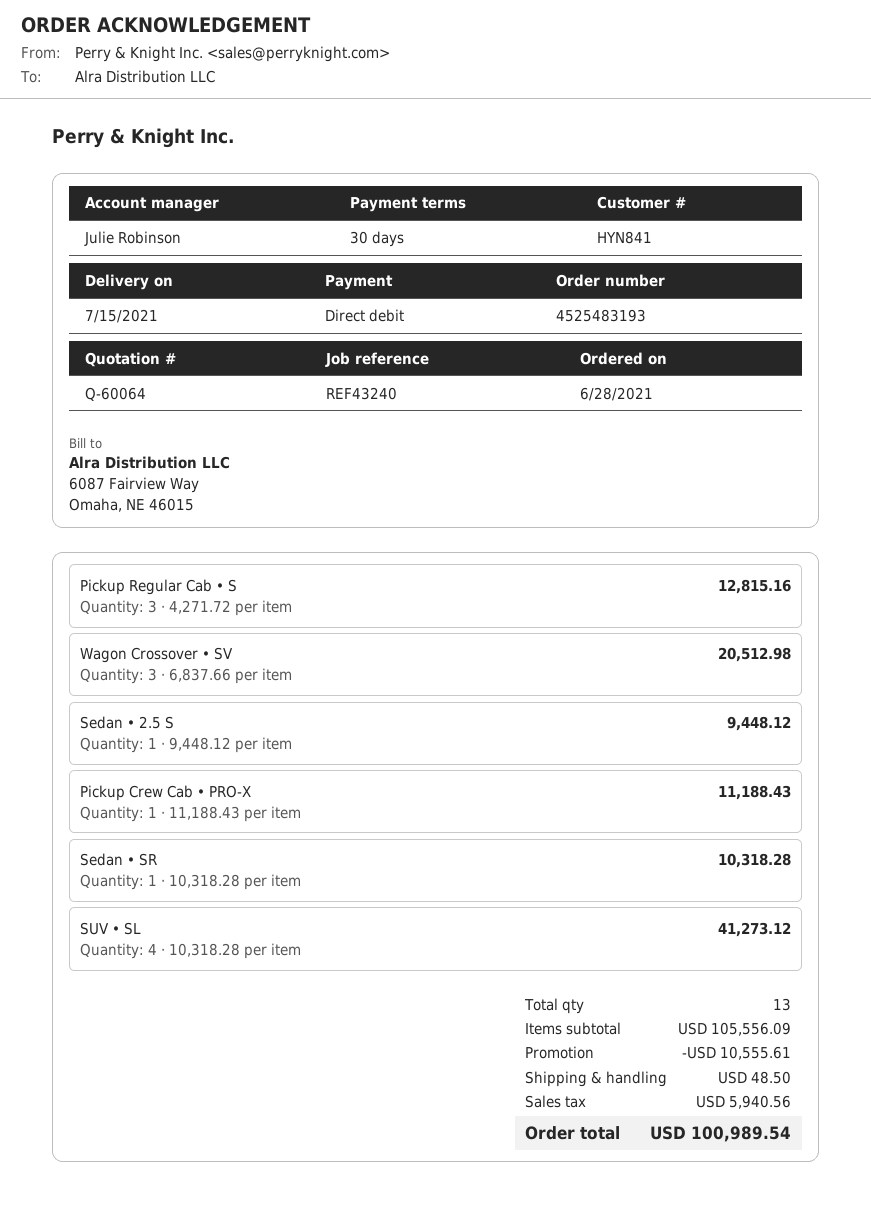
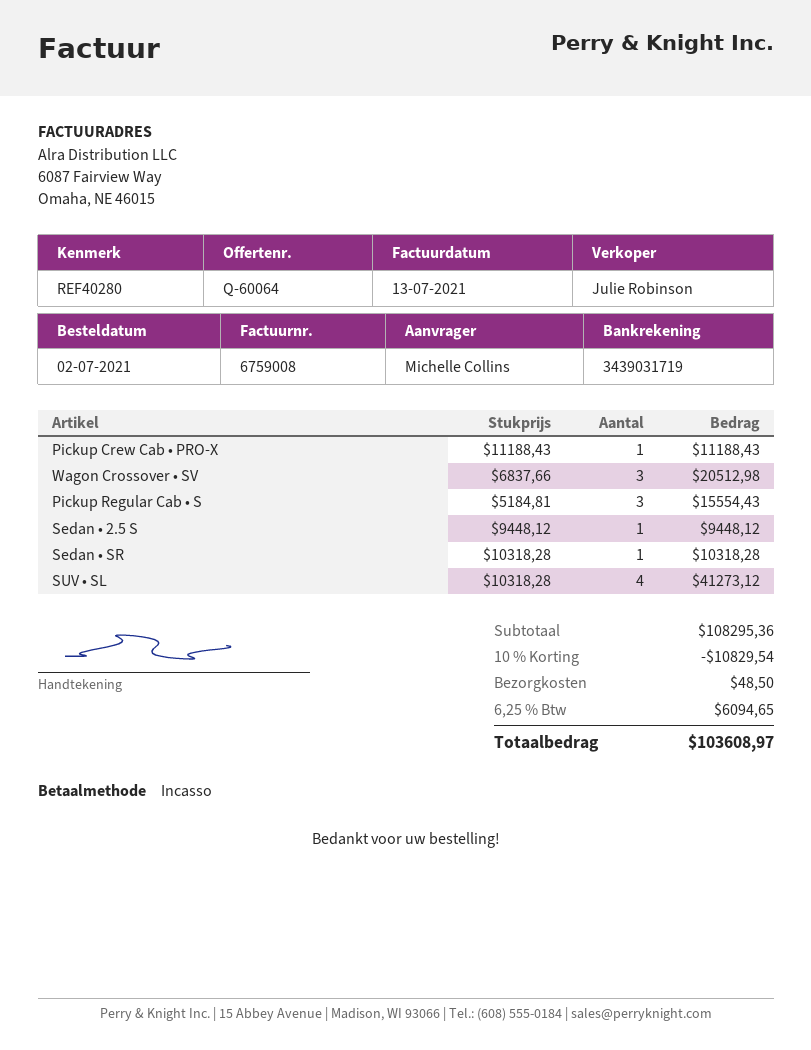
order date: 2021-06-28 -> 2021-07-02
reference: REF43240 -> REF40280
Pickup Regular Cab • S: 3 x 4271.72 = 12815.16 -> 3 x 5184.81 = 15554.43
subtotal: 105556.09 -> 108295.36
discount: 10555.61 -> 10829.54
tax: 5940.56 -> 6094.65
total: 100989.54 -> 103608.97

